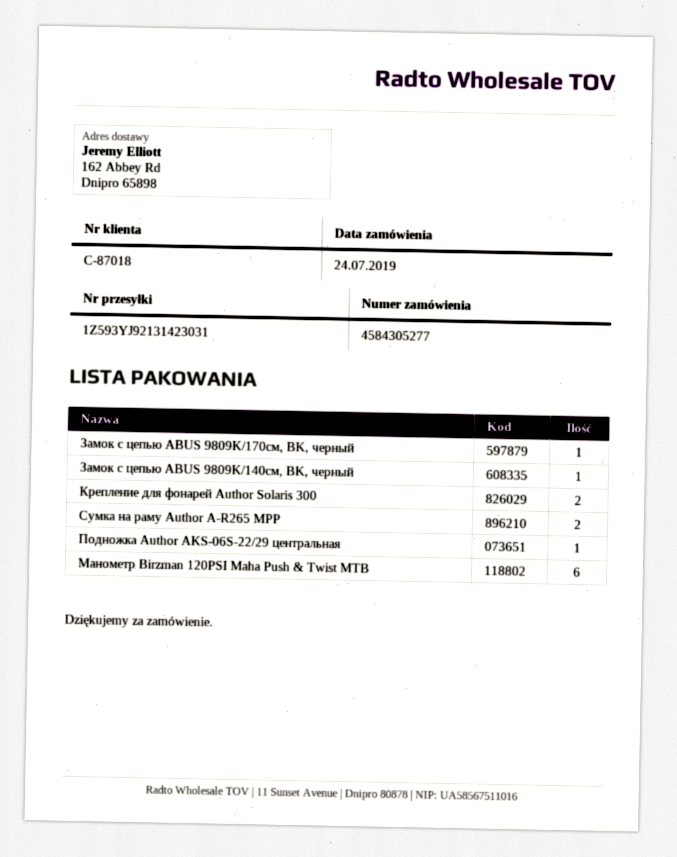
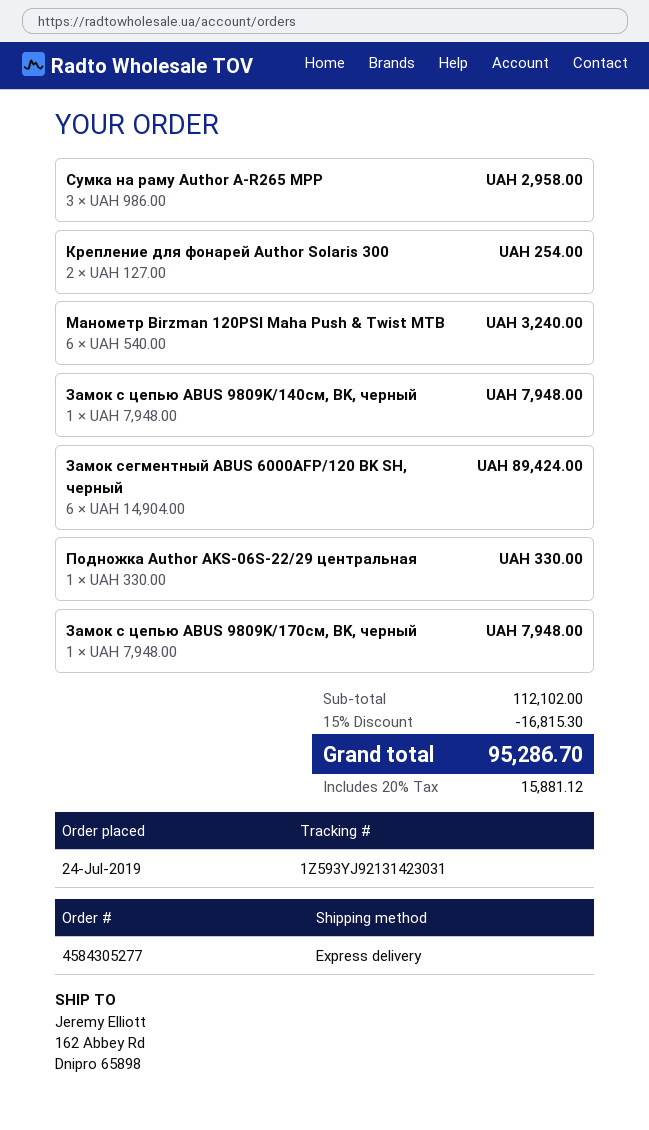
Сумка на раму Author A-R265 MPP: 2 -> 3
Замок сегментный ABUS 6000AFP/120 BK SH, черный: none -> 6

